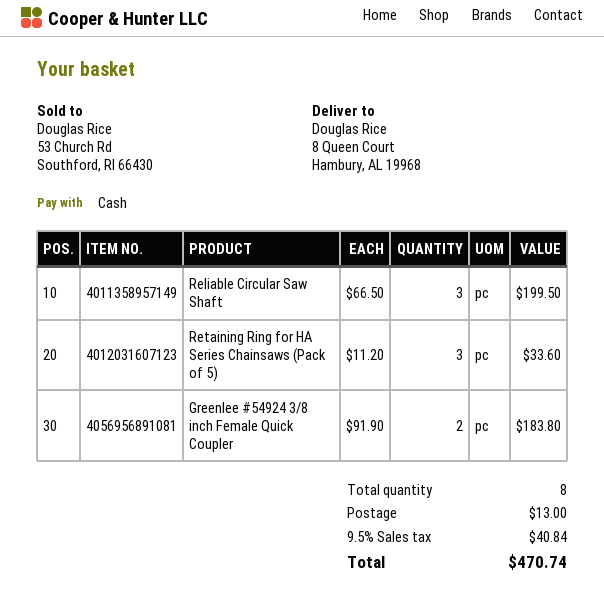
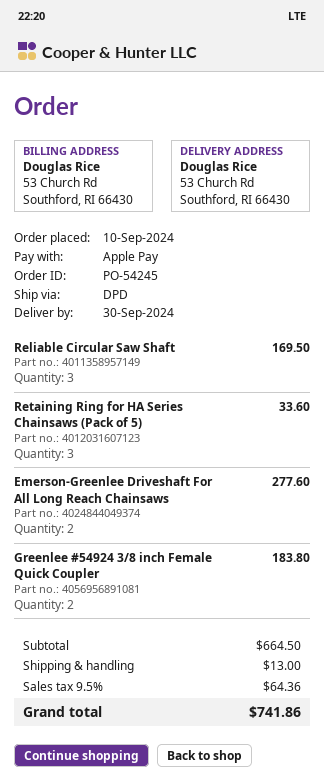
payment method: cash -> Apple Pay
ship to: 8 Queen Court, Hambury, AL 19968 -> 53 Church Rd, Southford, RI 66430
Reliable Circular Saw Shaft: 3 for 199.50 -> 3 for 169.50
Emerson-Greenlee Driveshaft For All Long Reach Chainsaws: none -> 2 for 277.60
tax: 9.5% = 40.84 -> 9.5% = 64.36
total: 470.74 -> 741.86

